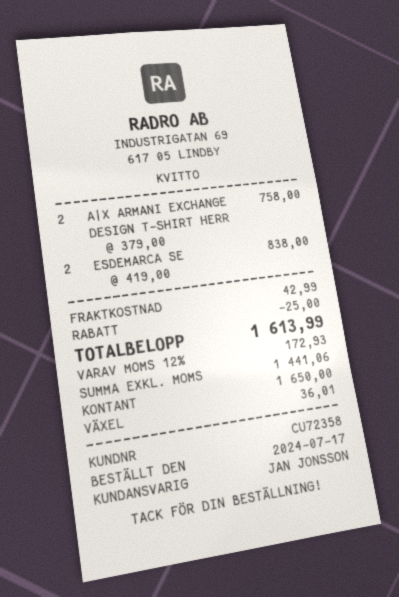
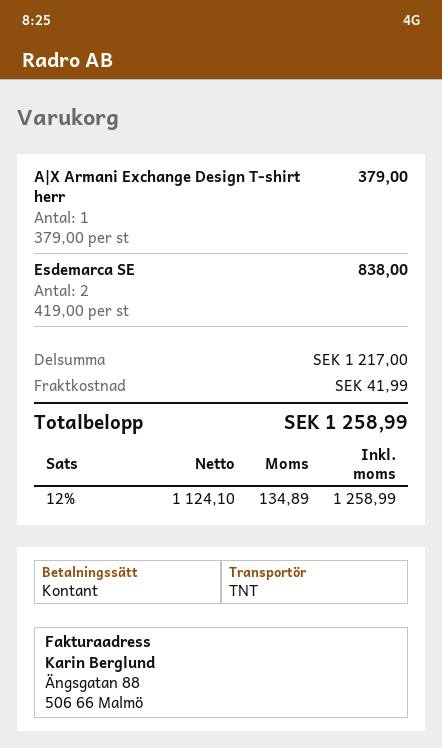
A|X ARMANI EXCHANGE DESIGN T-SHIRT HERR: 2 x 379.00 = 758.00 -> 1 x 379.00 = 379.00
discount: 25.00 -> none
shipping: 42.99 -> 41.99
net: 1441.06 -> 1124.10
tax: 12% = 172.93 -> 12% = 134.89
total: 1613.99 -> 1258.99

